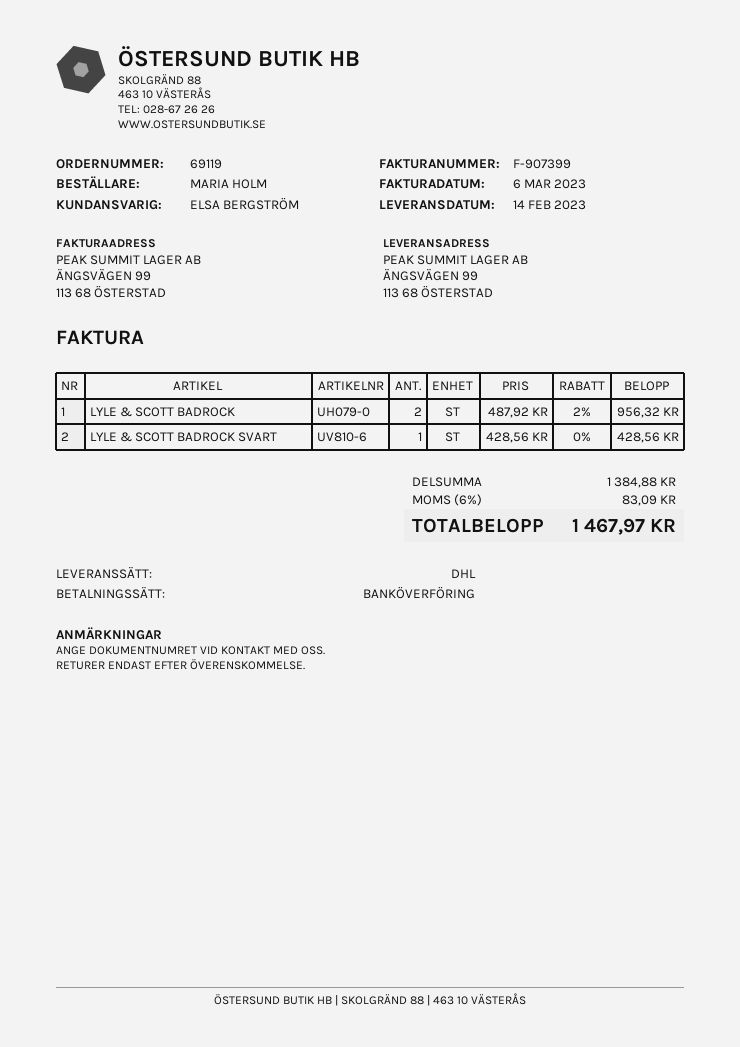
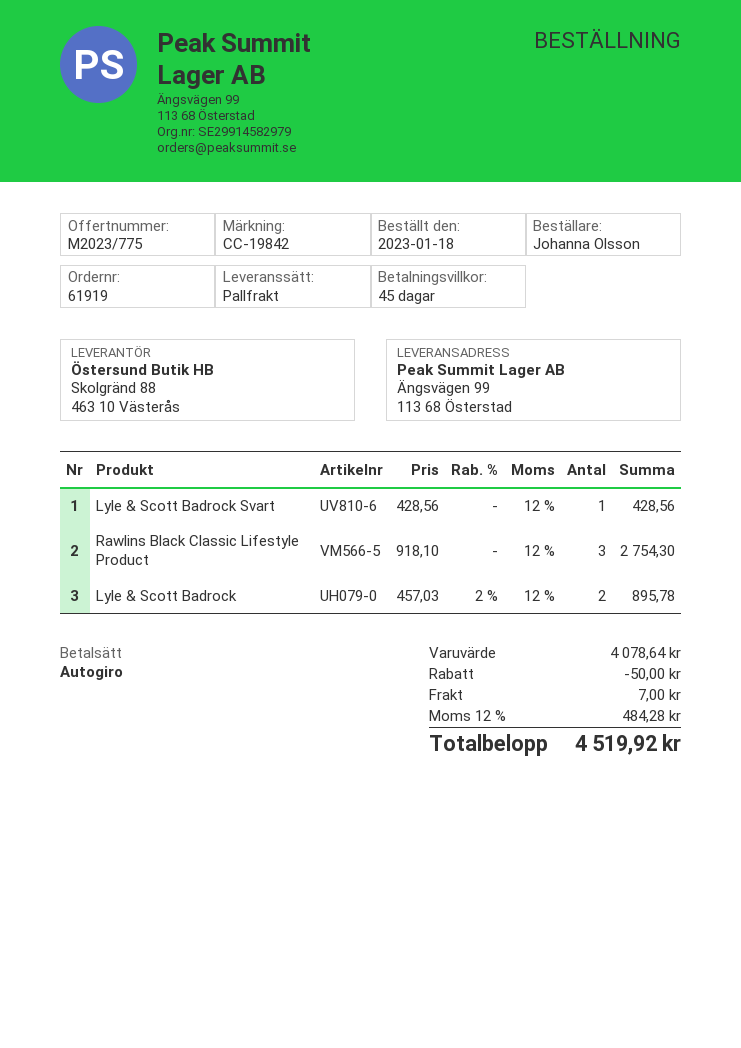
order number: 69119 -> 61919
ordered by: MARIA HOLM -> Johanna Olsson
payment method: bank transfer -> direct debit
shipping method: DHL -> pallet freight
LYLE & SCOTT BADROCK: 2 x 487.92 - 2% = 956.32 -> 2 x 457.03 - 2% = 895.78
Rawlins Black Classic Lifestyle Product: none -> 3 x 918.10 = 2754.30
subtotal: 1384.88 -> 4078.64
discount: none -> 50.00
shipping: none -> 7.00
tax: 6% = 83.09 -> 12% = 484.28
total: 1467.97 -> 4519.92

